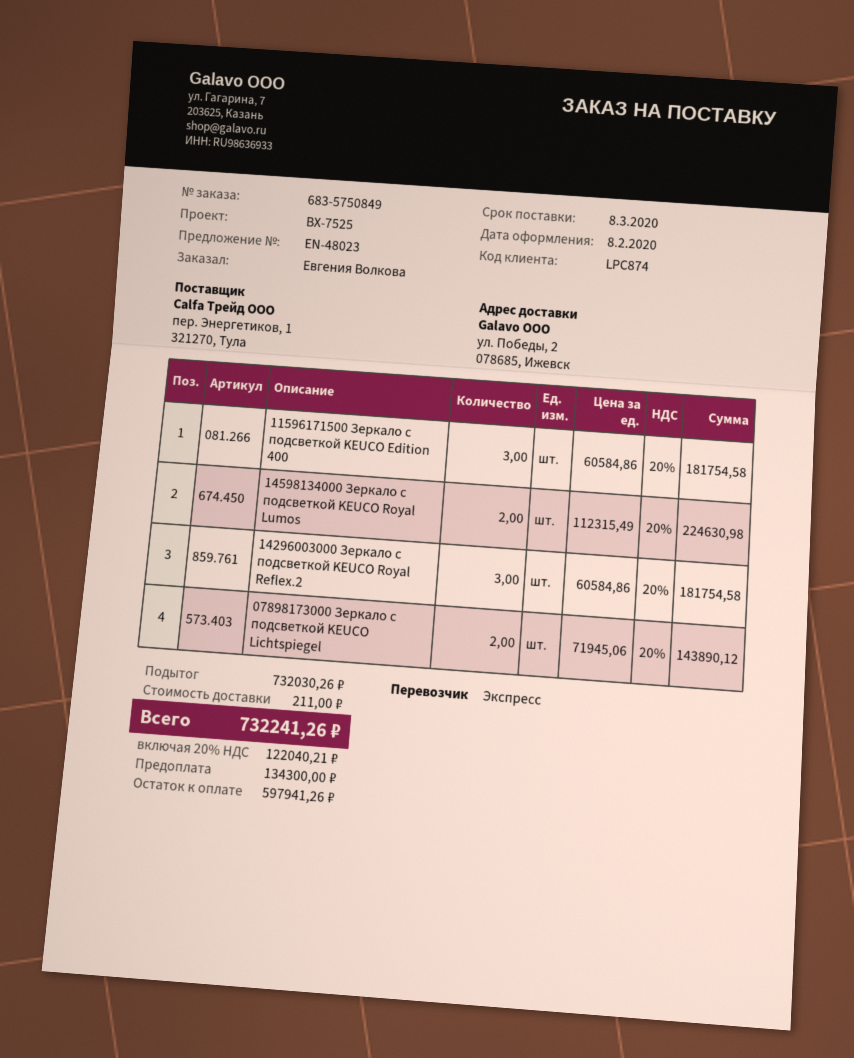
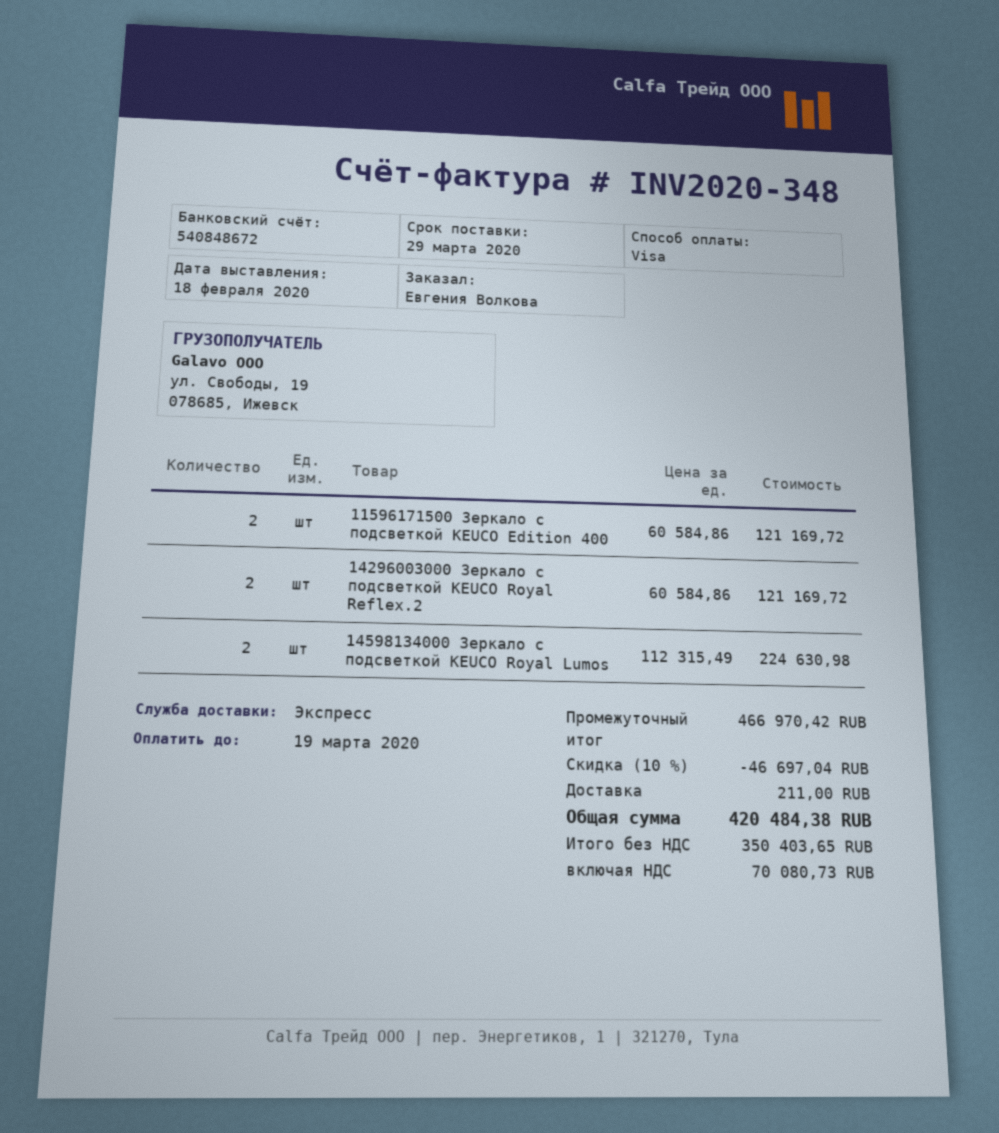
delivery date: 2020-03-08 -> 2020-03-29
ship to: ул. Победы, 2, 078685, Ижевск -> ул. Свободы, 19, 078685, Ижевск
11596171500 Зеркало с подсветкой KEUCO Edition 400: 3 x 60584.86 = 181754.58 -> 2 x 60584.86 = 121169.72
14296003000 Зеркало с подсветкой KEUCO Royal Reflex.2: 3 x 60584.86 = 181754.58 -> 2 x 60584.86 = 121169.72
07898173000 Зеркало с подсветкой KEUCO Lichtspiegel: 2 x 71945.06 = 143890.12 -> none
subtotal: 732030.26 -> 466970.42
discount: none -> 10% = 46697.04
tax: 122040.21 -> 70080.73
total: 732241.26 -> 420484.38

